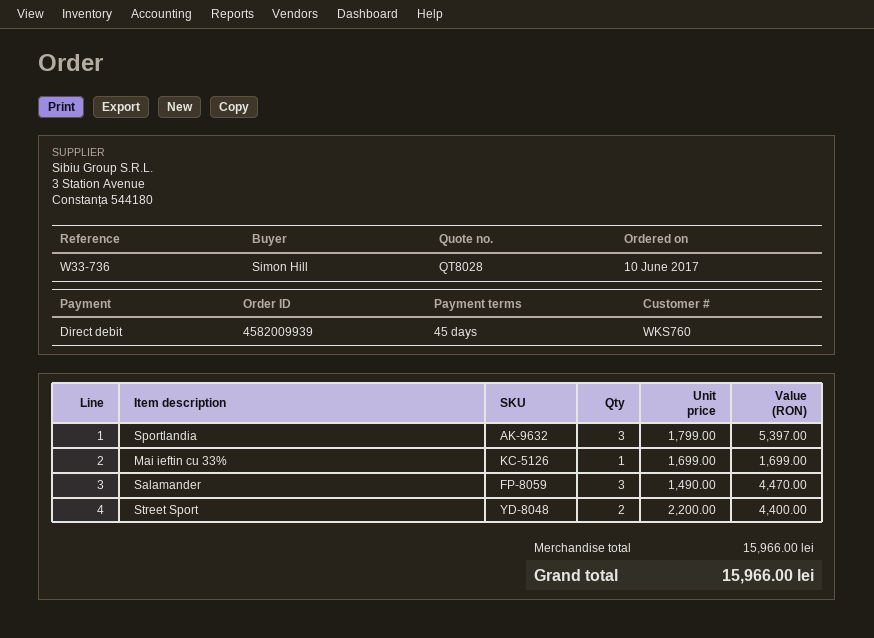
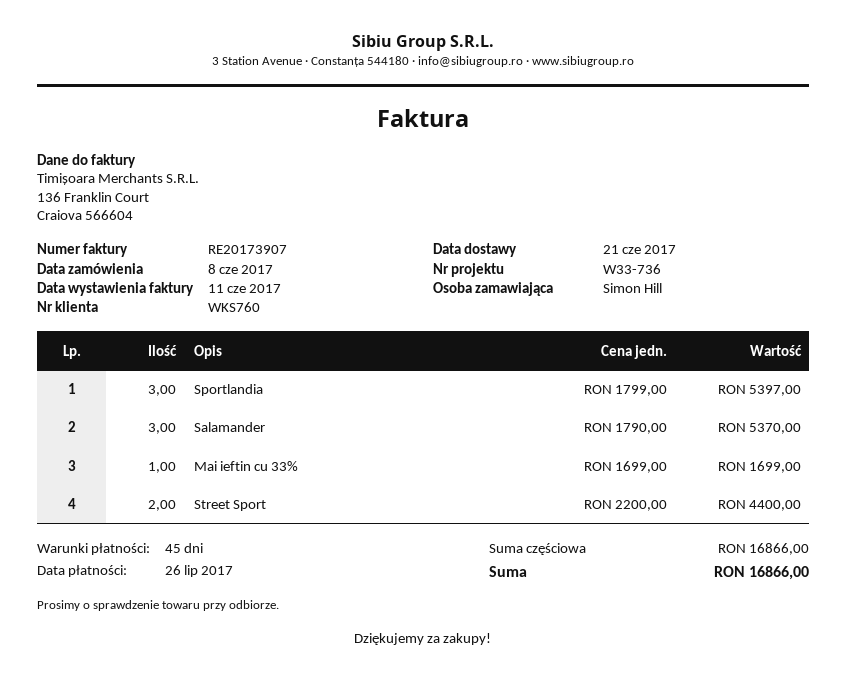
order date: 2017-06-10 -> 2017-06-08
Salamander: 3 x 1490.00 = 4470.00 -> 3 x 1790.00 = 5370.00
subtotal: 15966.00 -> 16866.00
total: 15966.00 -> 16866.00

